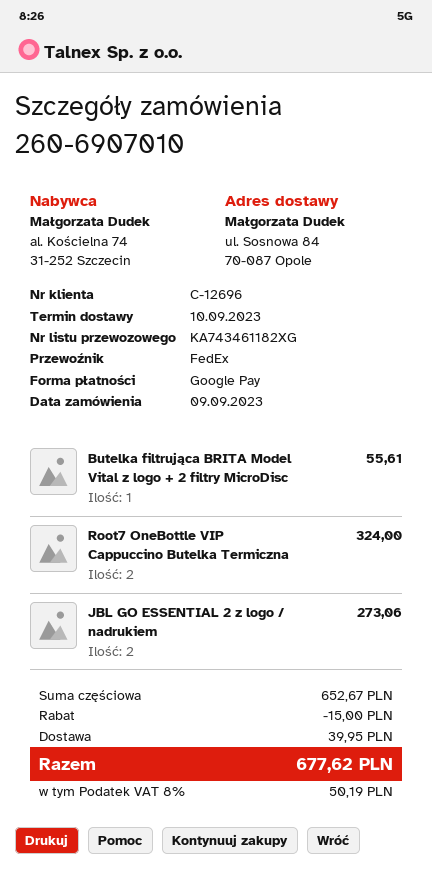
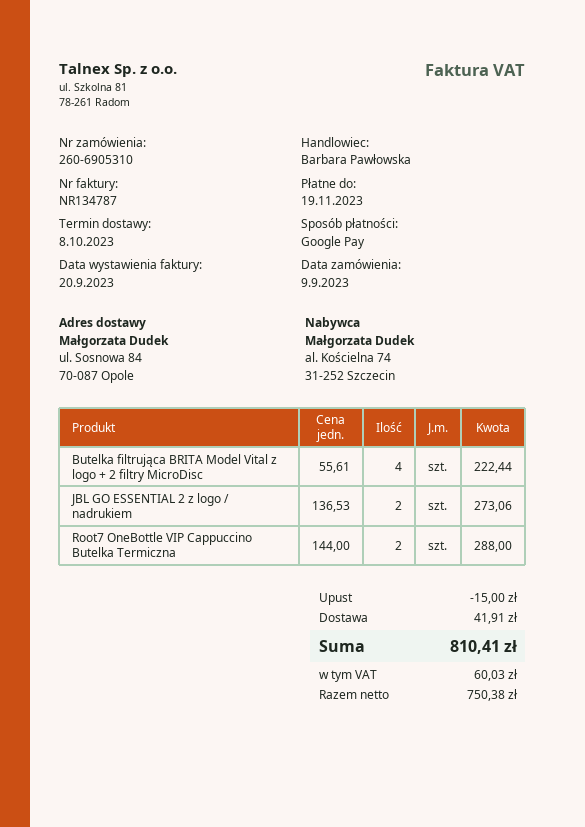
order number: 260-6907010 -> 260-6905310
delivery date: 2023-09-10 -> 2023-10-08
Butelka filtrująca BRITA Model Vital z logo + 2 filtry MicroDisc: 1 for 55.61 -> 4 for 222.44
Root7 OneBottle VIP Cappuccino Butelka Termiczna: 2 for 324.00 -> 2 for 288.00
shipping: 39.95 -> 41.91
tax: 50.19 -> 60.03
total: 677.62 -> 810.41

